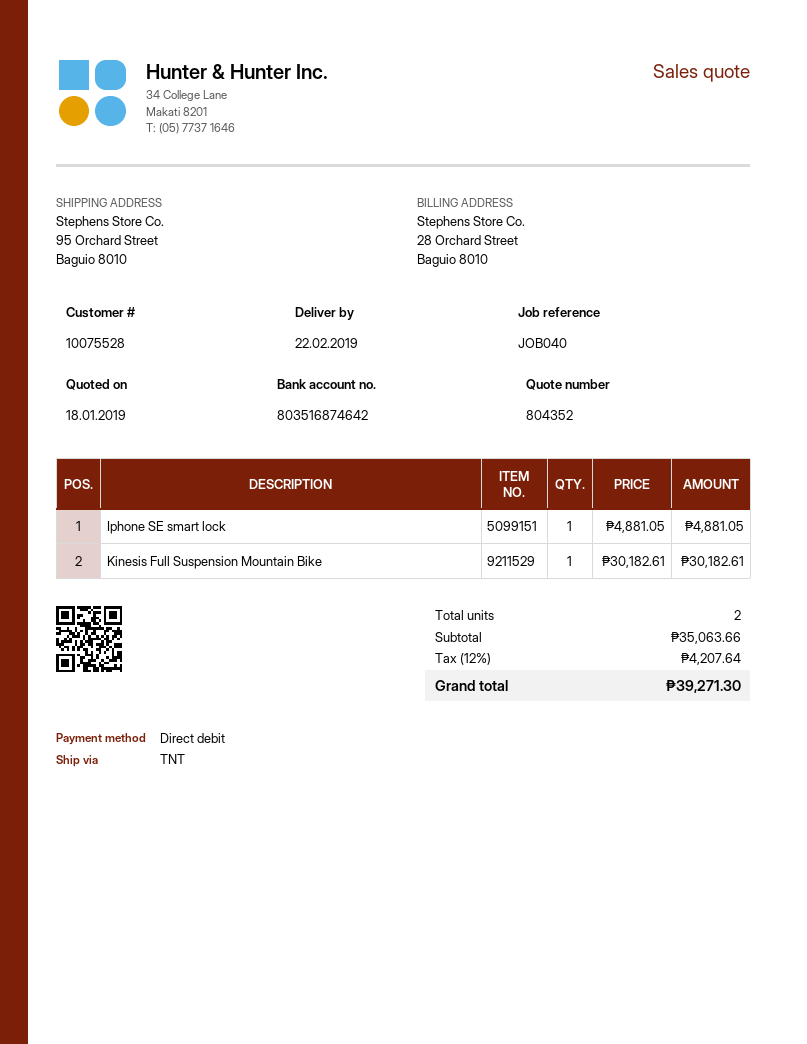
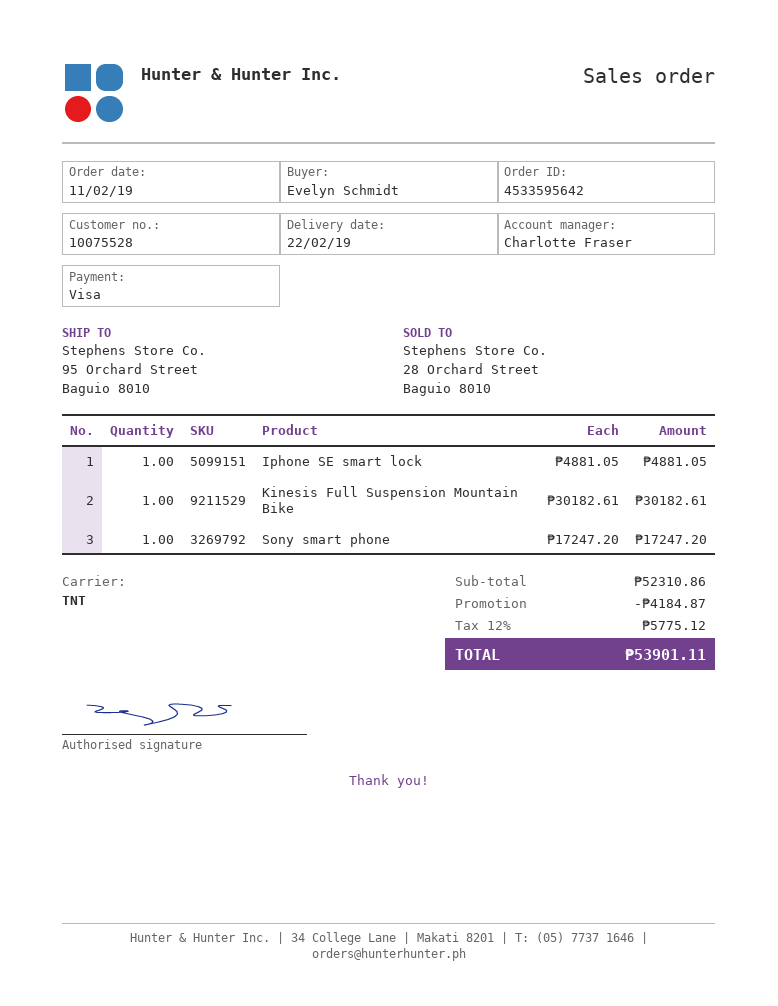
payment method: direct debit -> Visa
Sony smart phone: none -> 1 x 17247.20 = 17247.20
subtotal: 35063.66 -> 52310.86
discount: none -> 4184.87
tax: 12% = 4207.64 -> 12% = 5775.12
total: 39271.30 -> 53901.11

